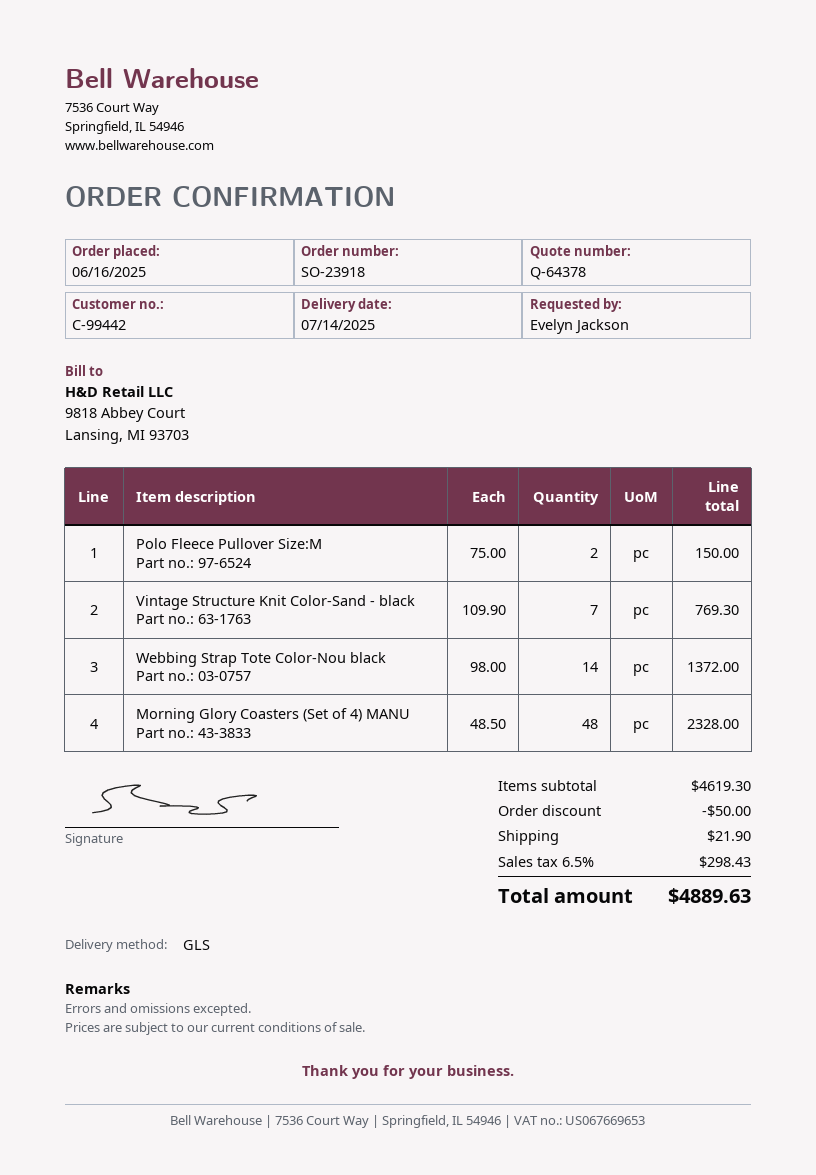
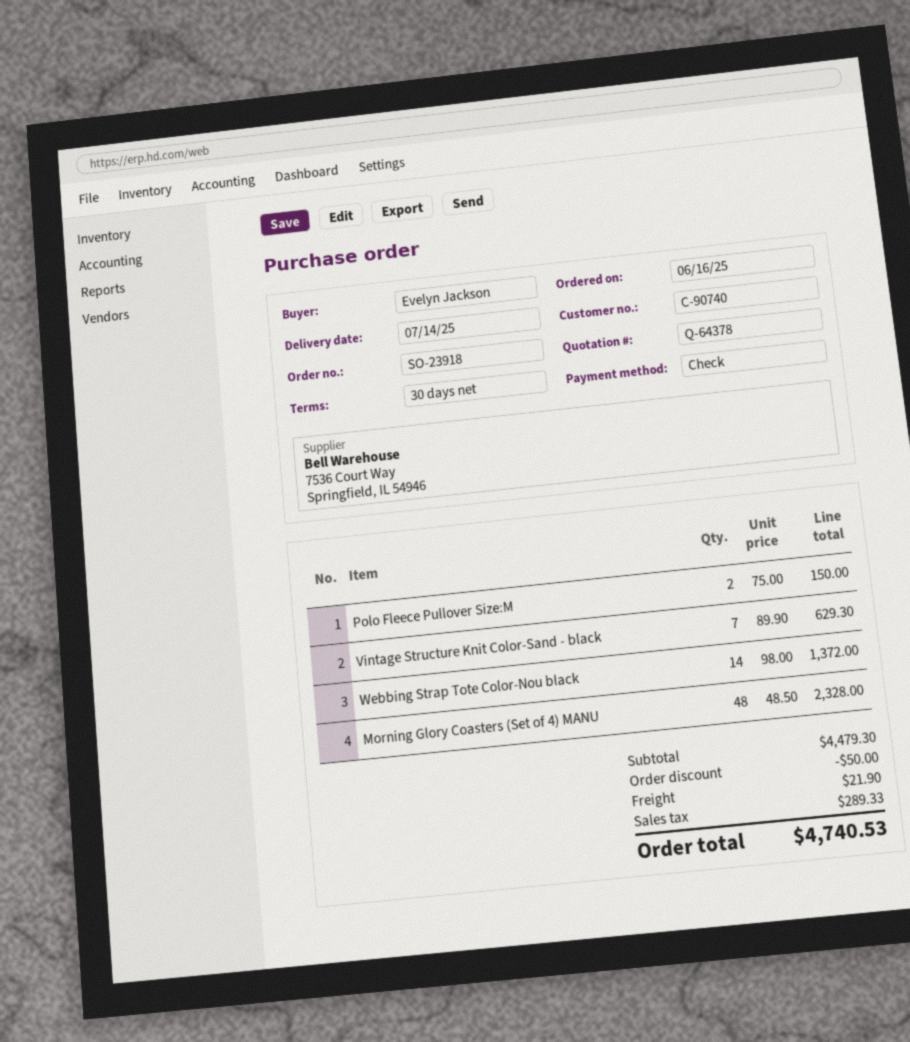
customer number: C-99442 -> C-90740
Vintage Structure Knit Color-Sand - black: 7 x 109.90 = 769.30 -> 7 x 89.90 = 629.30
subtotal: 4619.30 -> 4479.30
tax: 298.43 -> 289.33
total: 4889.63 -> 4740.53

